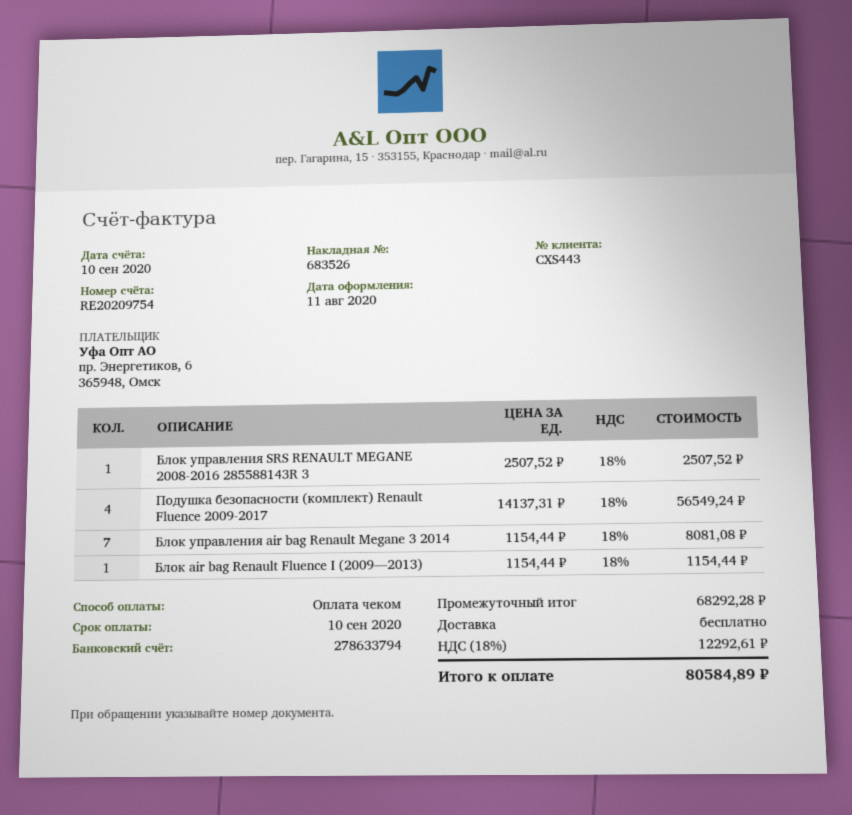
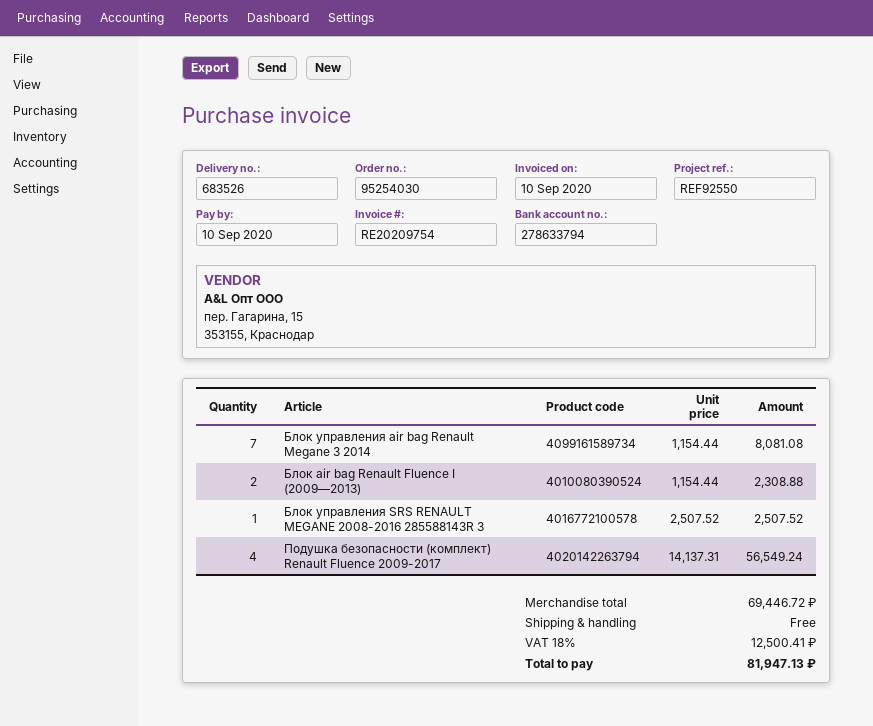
Блок air bag Renault Fluence I (2009—2013): 1 x 1154.44 = 1154.44 -> 2 x 1154.44 = 2308.88
subtotal: 68292.28 -> 69446.72
tax: 18% = 12292.61 -> 18% = 12500.41
total: 80584.89 -> 81947.13

